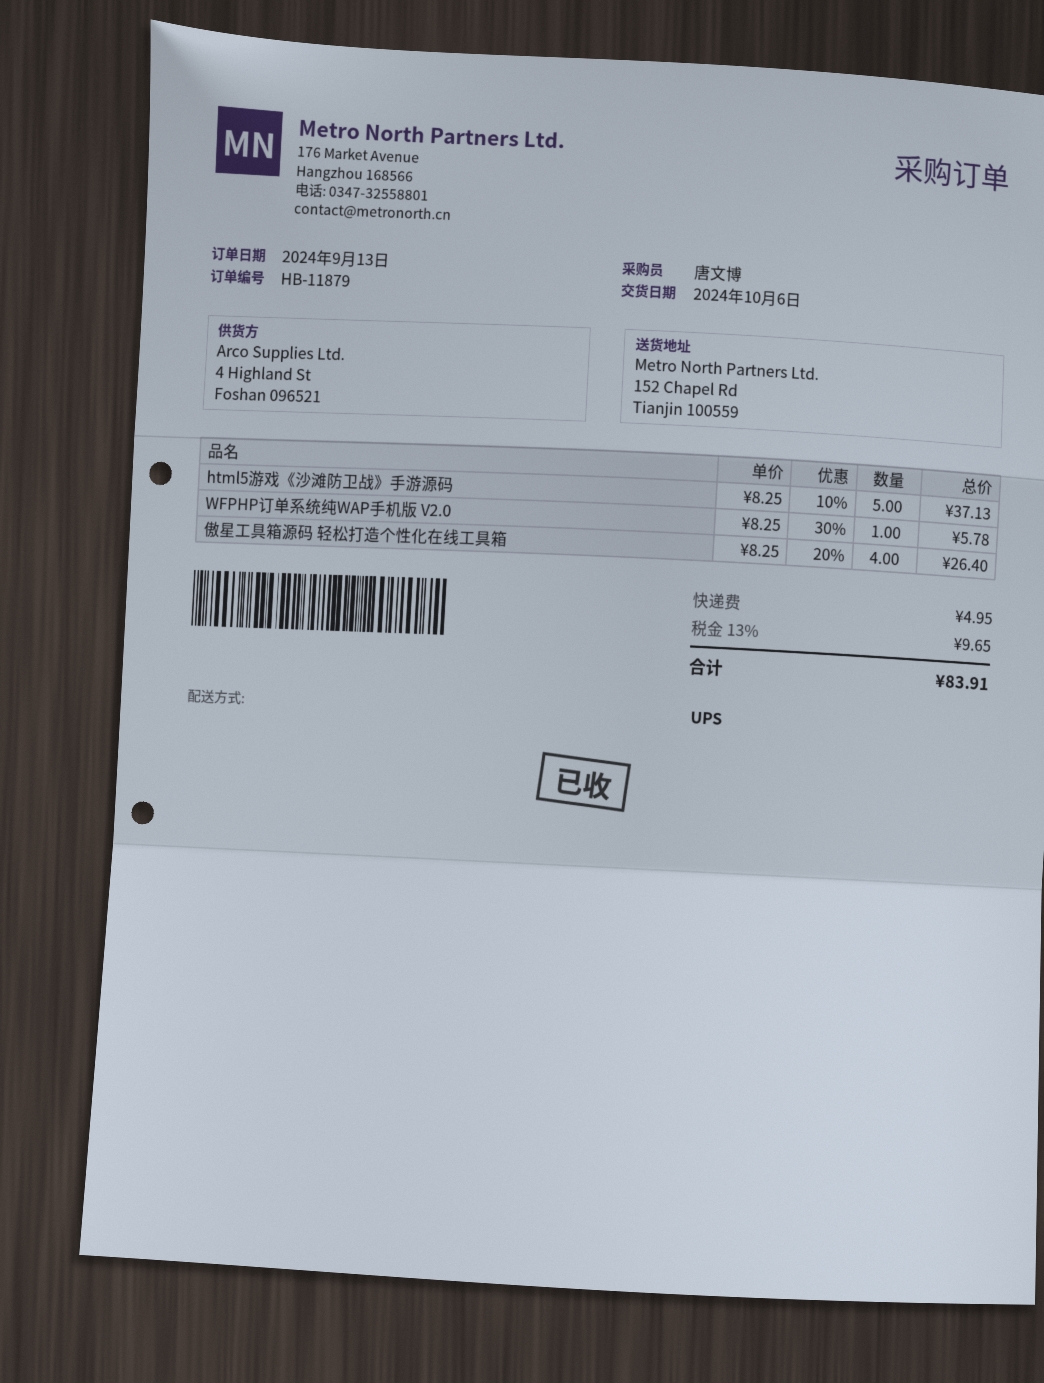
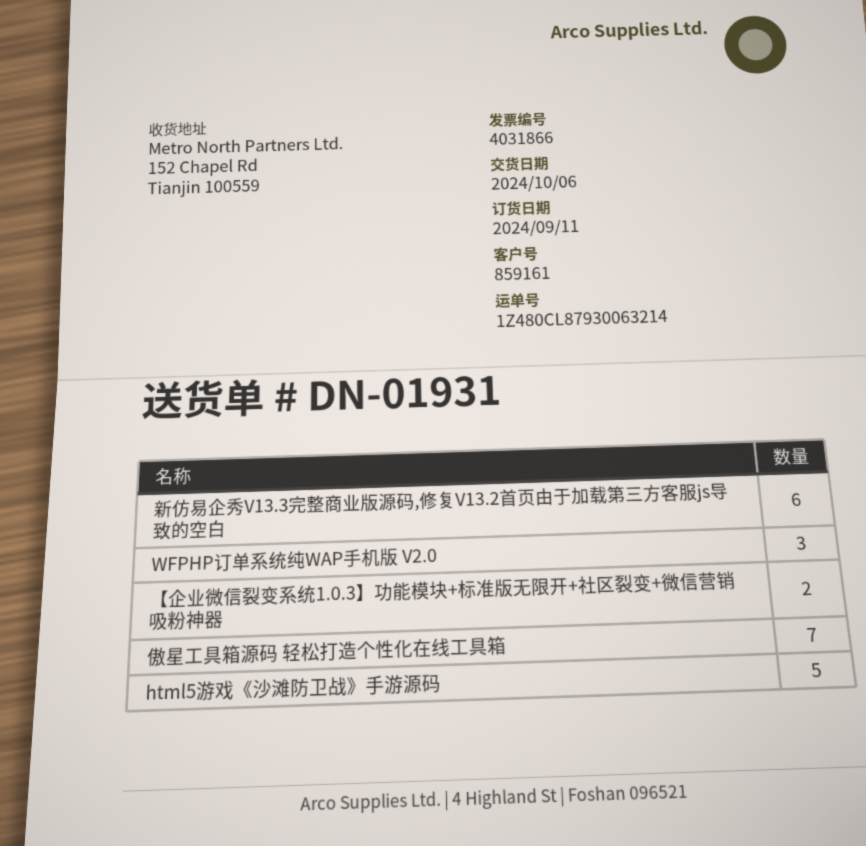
order date: 2024-09-13 -> 2024-09-11
WFPHP订单系统纯WAP手机版 V2.0: 1 -> 3
傲星工具箱源码 轻松打造个性化在线工具箱: 4 -> 7
新仿易企秀V13.3完整商业版源码,修复V13.2首页由于加载第三方客服js导致的空白: none -> 6
【企业微信裂变系统1.0.3】功能模块+标准版无限开+社区裂变+微信营销吸粉神器: none -> 2

